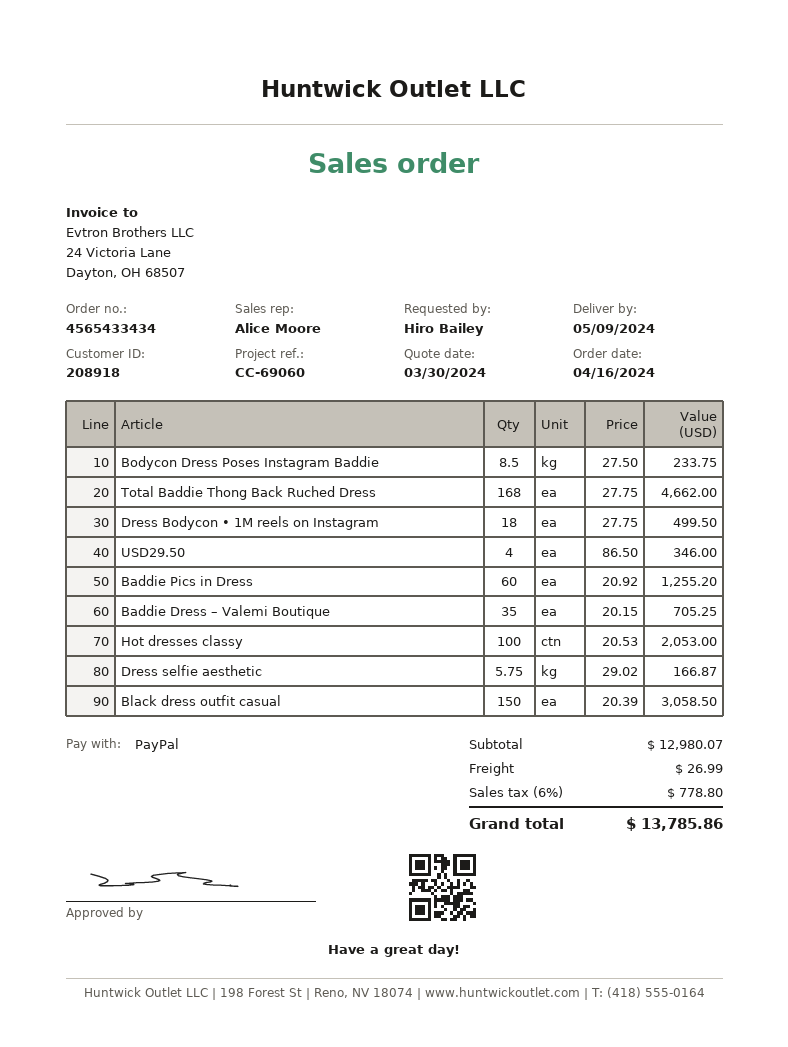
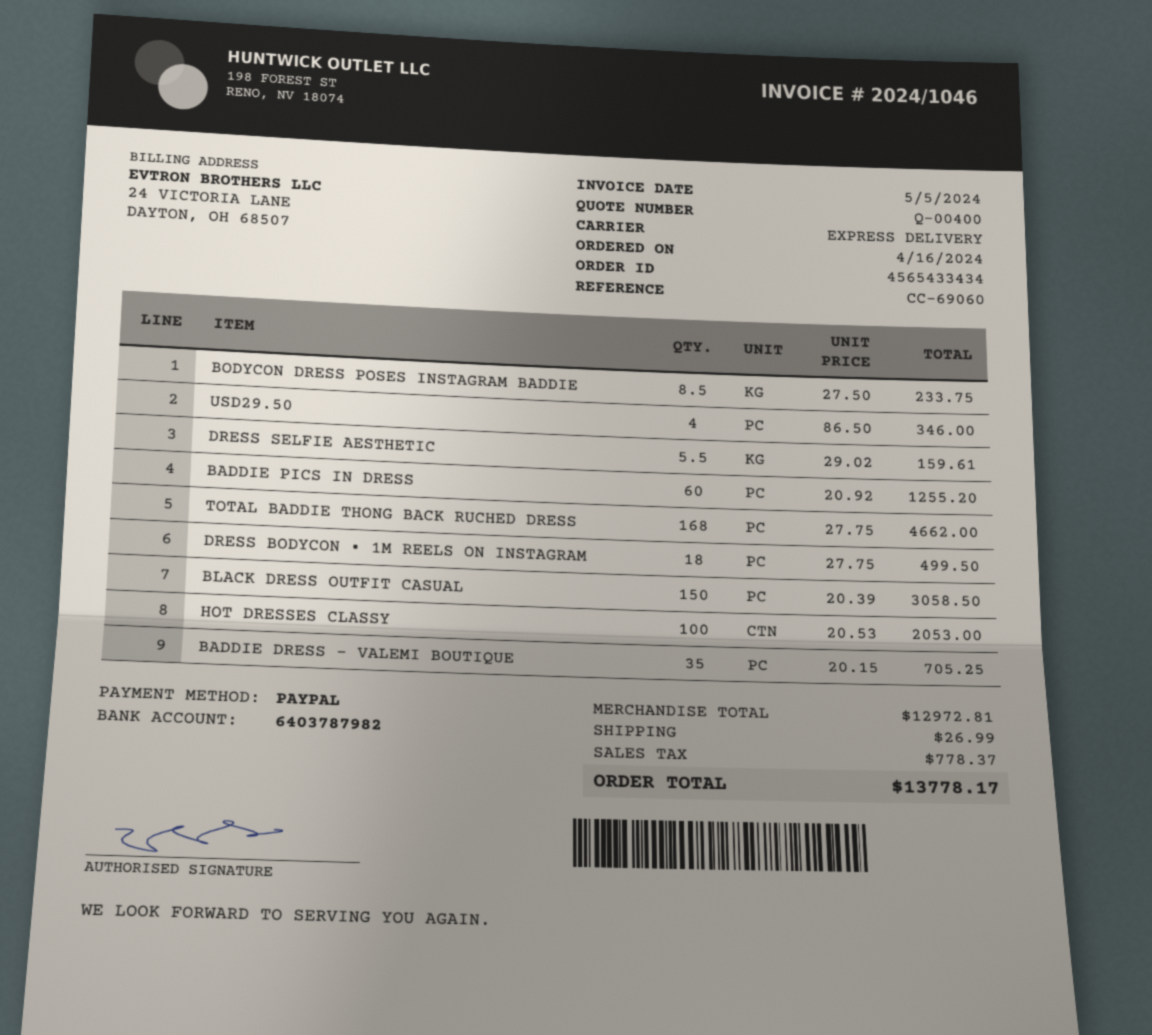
Dress selfie aesthetic: 5.75 x 29.02 = 166.87 -> 5.5 x 29.02 = 159.61
subtotal: 12980.07 -> 12972.81
tax: 778.80 -> 778.37
total: 13785.86 -> 13778.17

